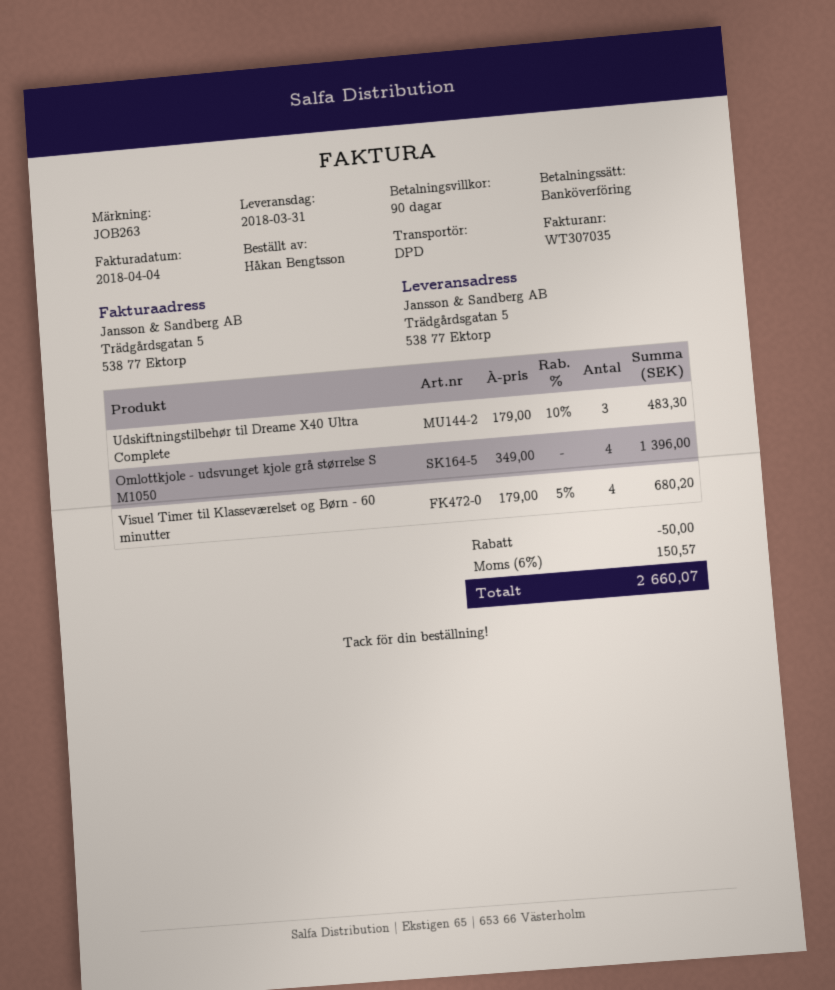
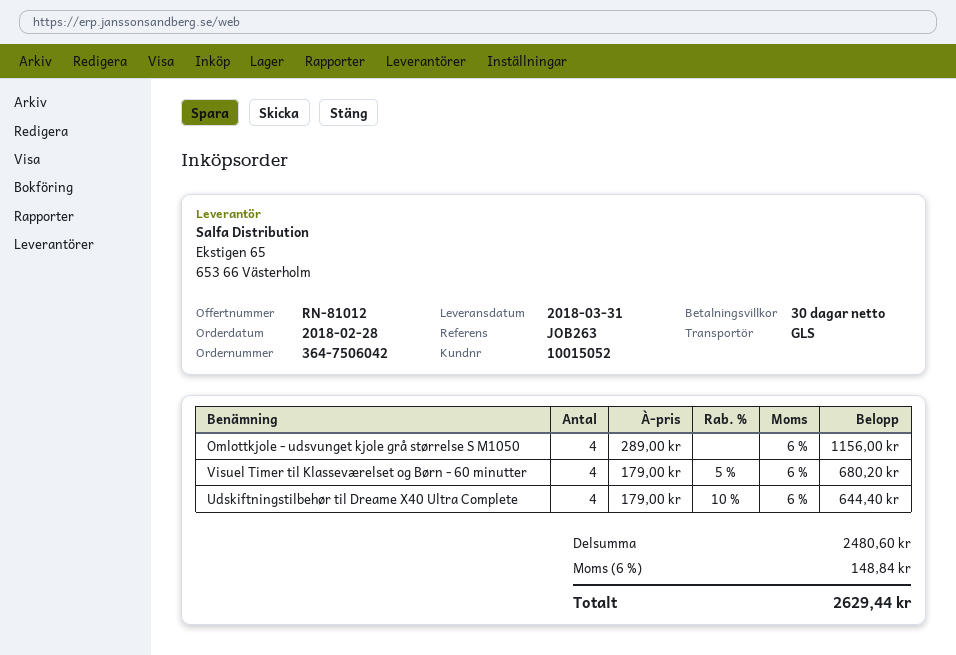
payment terms: 90 days -> 30 days
shipping method: DPD -> GLS
Udskiftningstilbehør til Dreame X40 Ultra Complete: 3 x 179.00 - 10% = 483.30 -> 4 x 179.00 - 10% = 644.40
Omlottkjole - udsvunget kjole grå størrelse S M1050: 4 x 349.00 = 1396.00 -> 4 x 289.00 = 1156.00
discount: 50.00 -> none
tax: 6% = 150.57 -> 6% = 148.84
total: 2660.07 -> 2629.44

